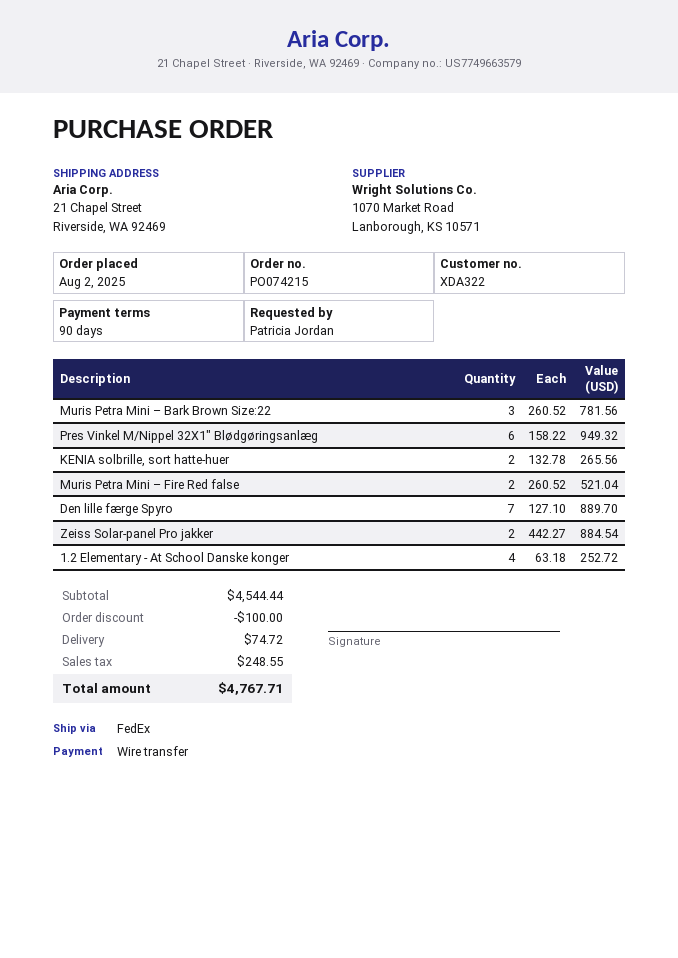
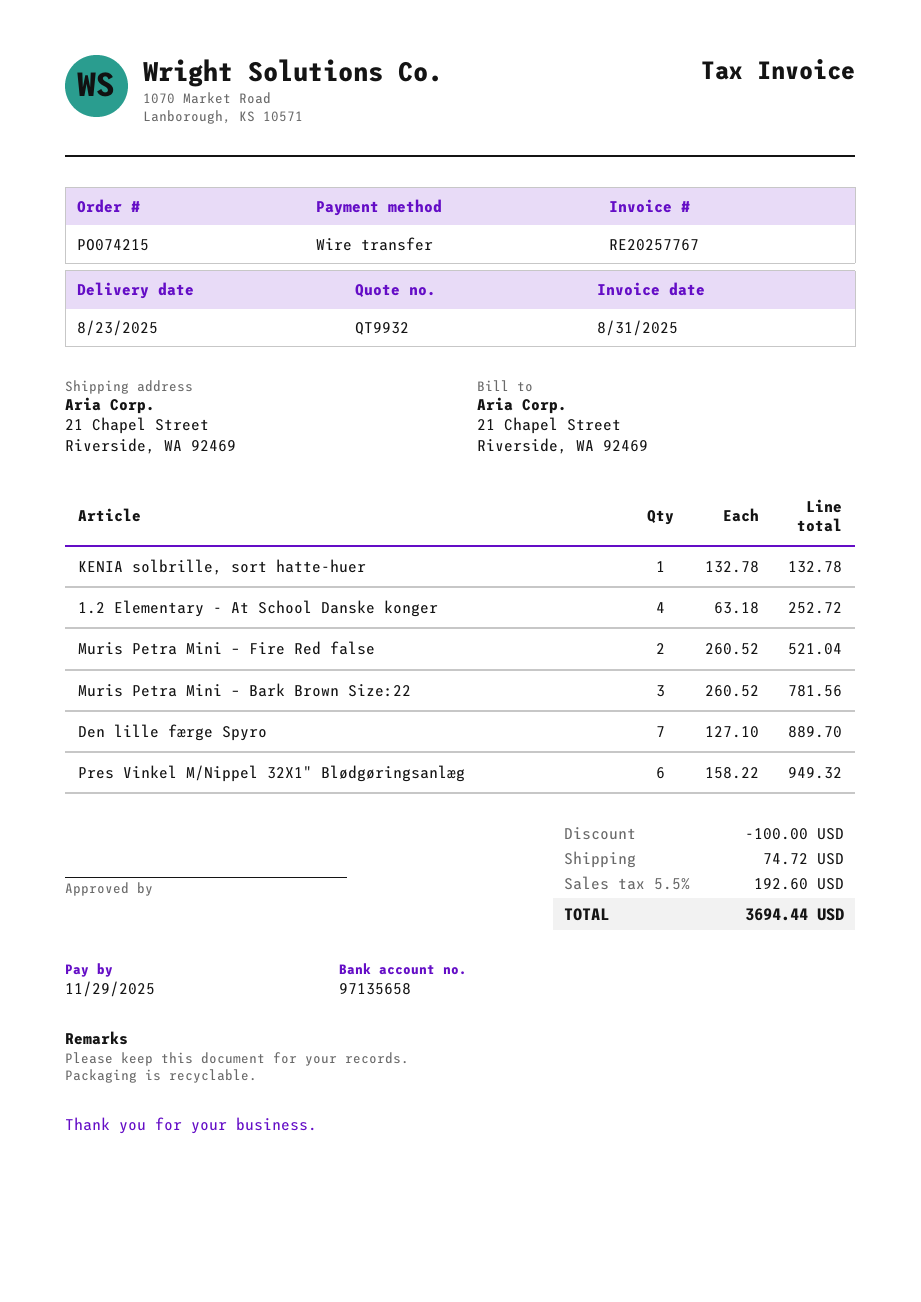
KENIA solbrille, sort hatte-huer: 2 x 132.78 = 265.56 -> 1 x 132.78 = 132.78
Zeiss Solar-panel Pro jakker: 2 x 442.27 = 884.54 -> none
tax: 248.55 -> 192.60
total: 4767.71 -> 3694.44

